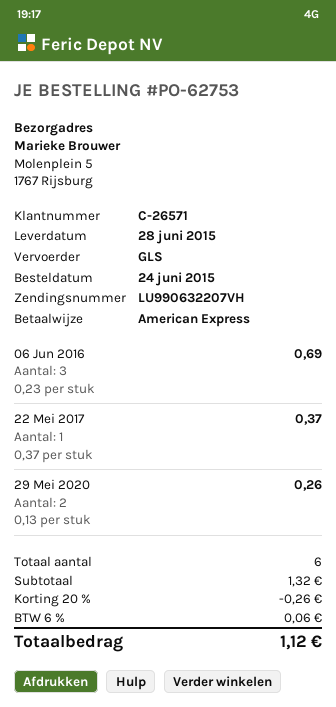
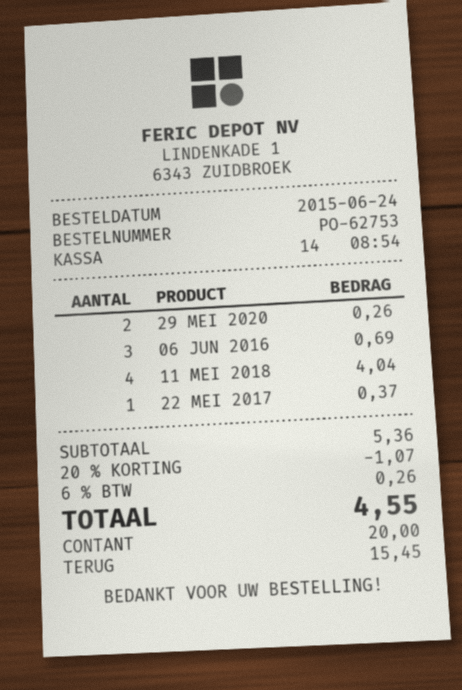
payment method: American Express -> cash
11 MEI 2018: none -> 4 for 4.04
subtotal: 1.32 -> 5.36
discount: 20% = 0.26 -> 20% = 1.07
tax: 6% = 0.06 -> 6% = 0.26
total: 1.12 -> 4.55

